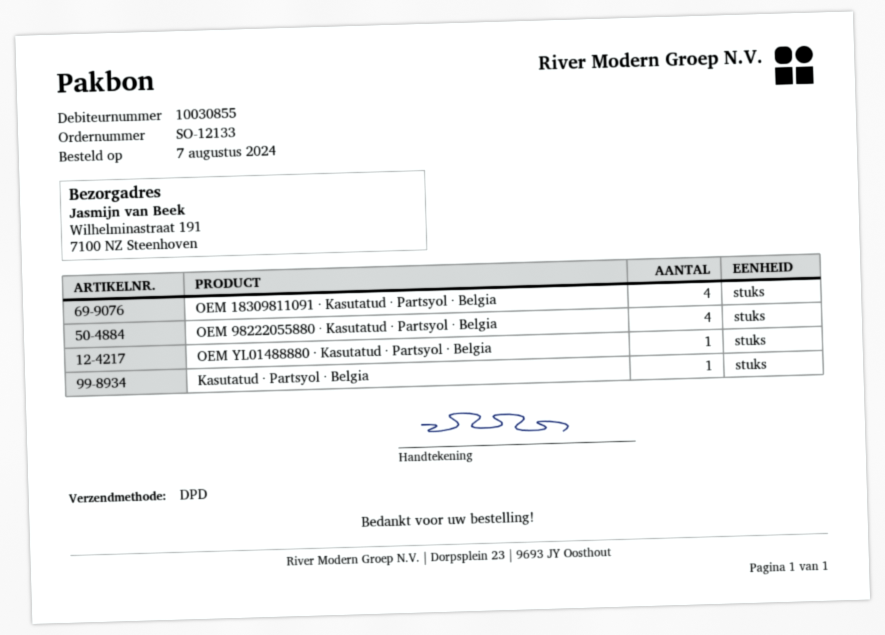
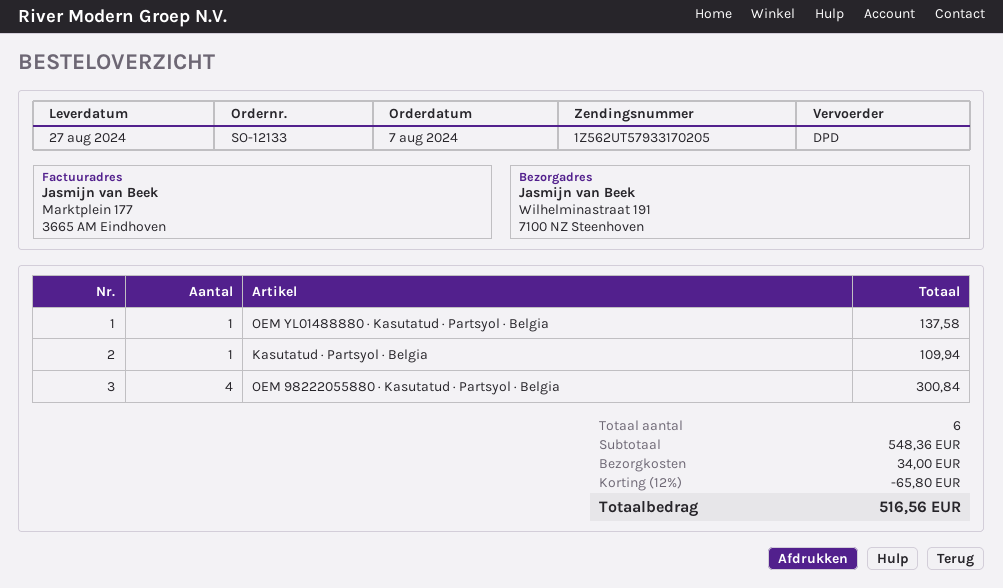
OEM 18309811091 · Kasutatud · Partsyol · Belgia: 4 -> none

